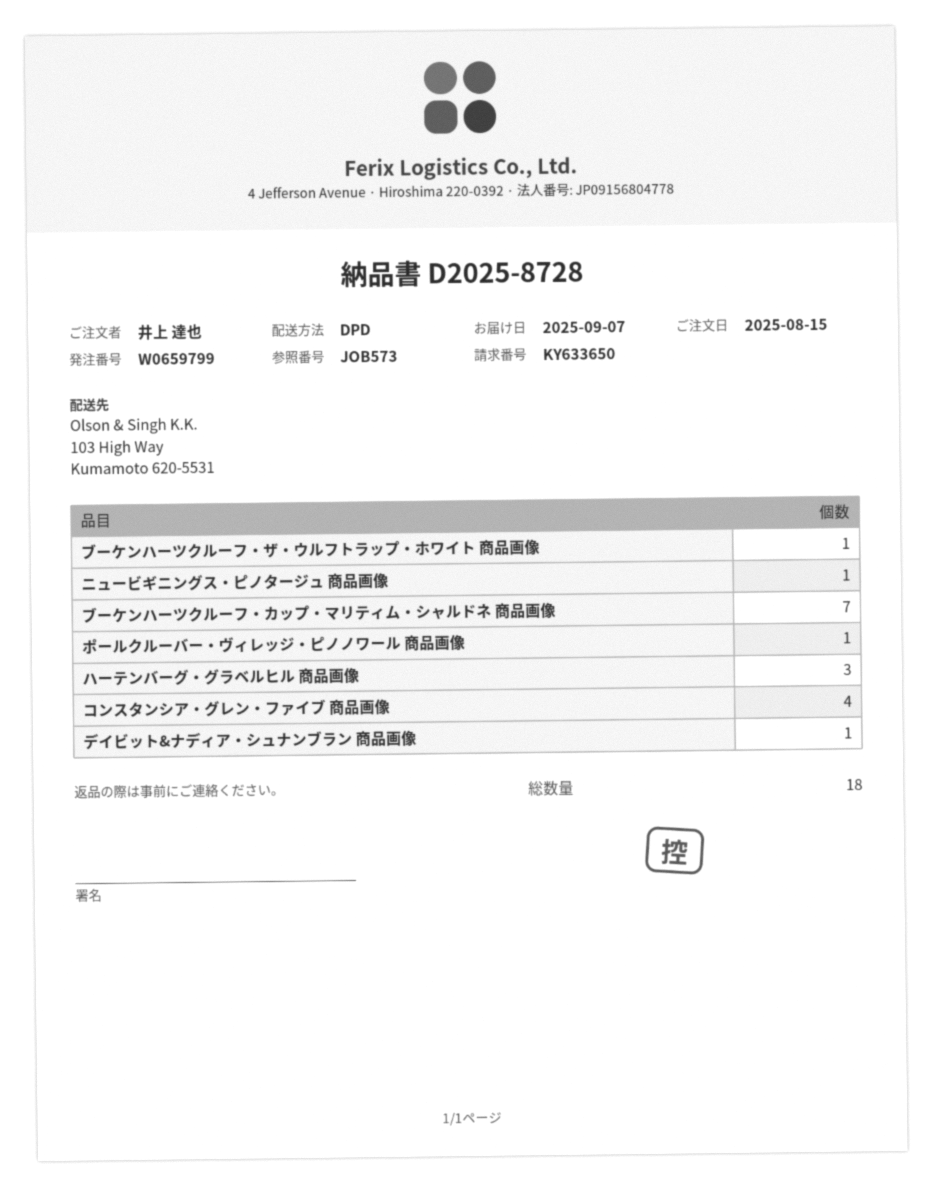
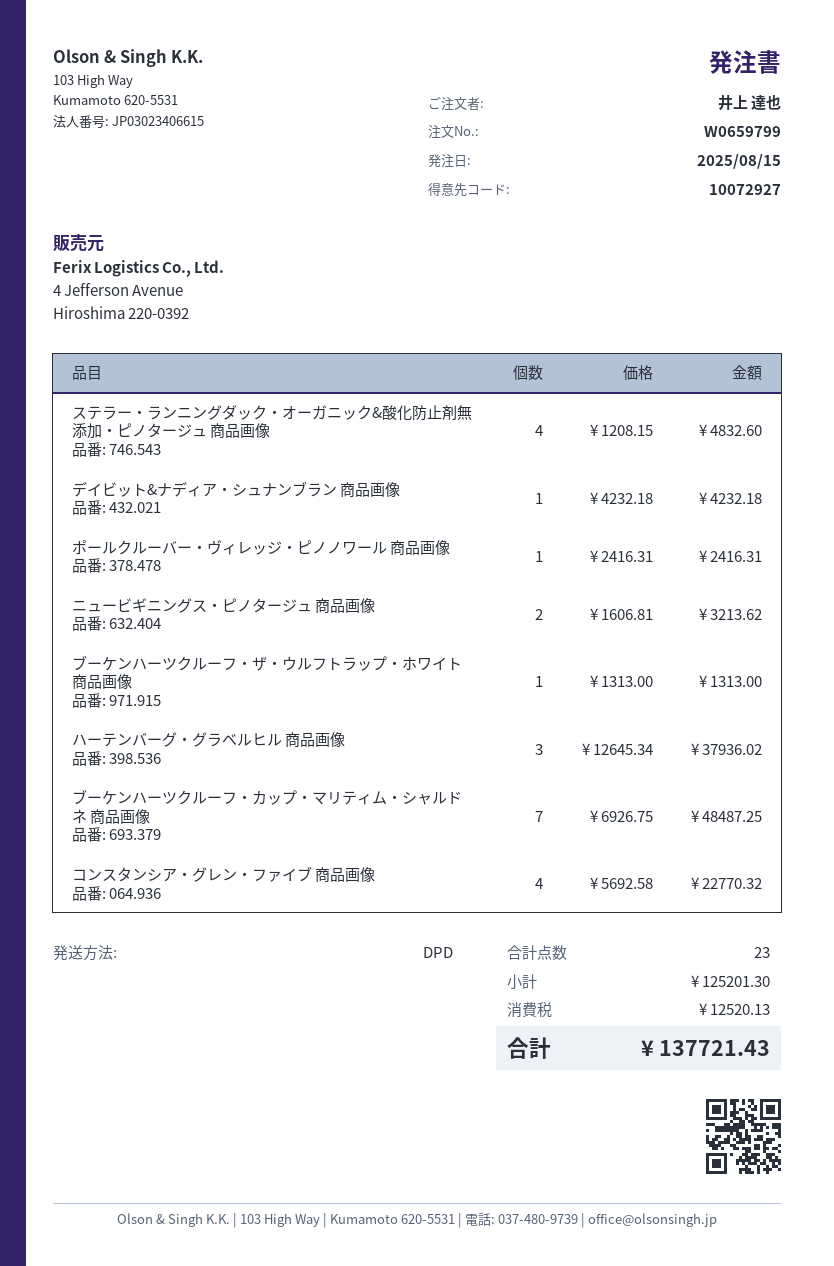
ニュービギニングス・ピノタージュ 商品画像: 1 -> 2
ステラー・ランニングダック・オーガニック&酸化防止剤無添加・ピノタージュ 商品画像: none -> 4
total quantity: 18 -> 23

